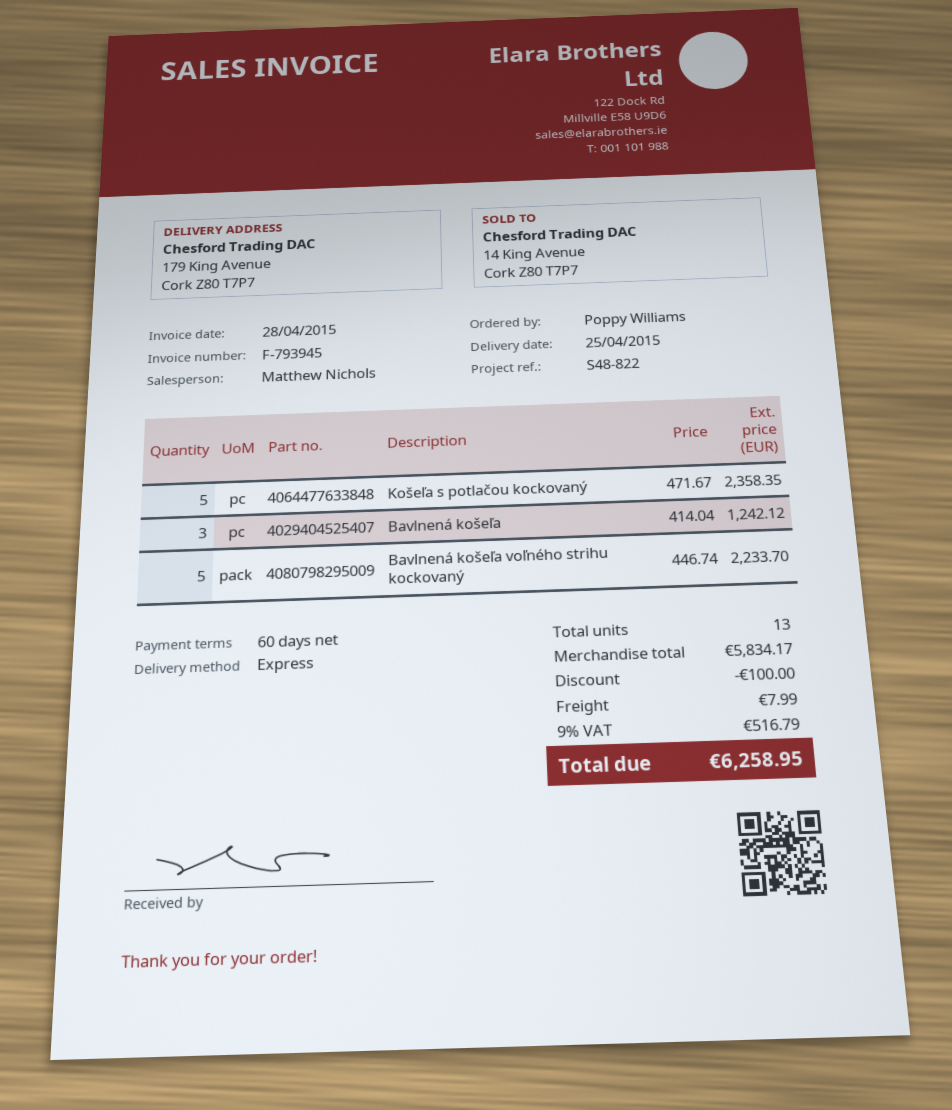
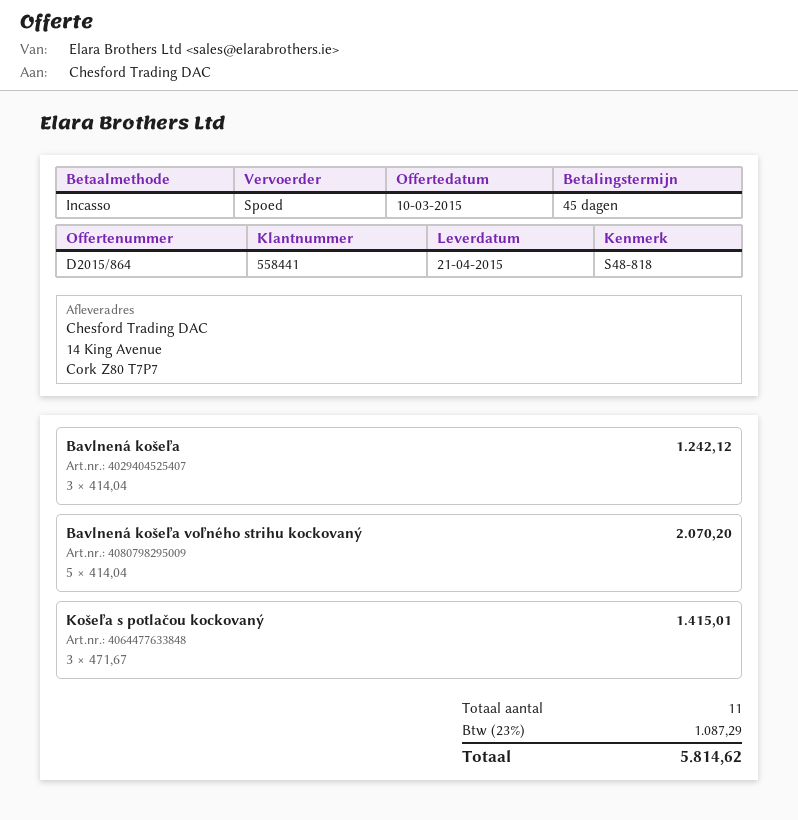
delivery date: 2015-04-25 -> 2015-04-21
payment terms: 60 days -> 45 days
reference: S48-822 -> S48-818
ship to: 179 King Avenue, Cork Z80 T7P7 -> 14 King Avenue, Cork Z80 T7P7
Košeľa s potlačou kockovaný: 5 x 471.67 = 2358.35 -> 3 x 471.67 = 1415.01
Bavlnená košeľa voľného strihu kockovaný: 5 x 446.74 = 2233.70 -> 5 x 414.04 = 2070.20
total quantity: 13 -> 11
discount: 100.00 -> none
shipping: 7.99 -> none
tax: 9% = 516.79 -> 23% = 1087.29
total: 6258.95 -> 5814.62

